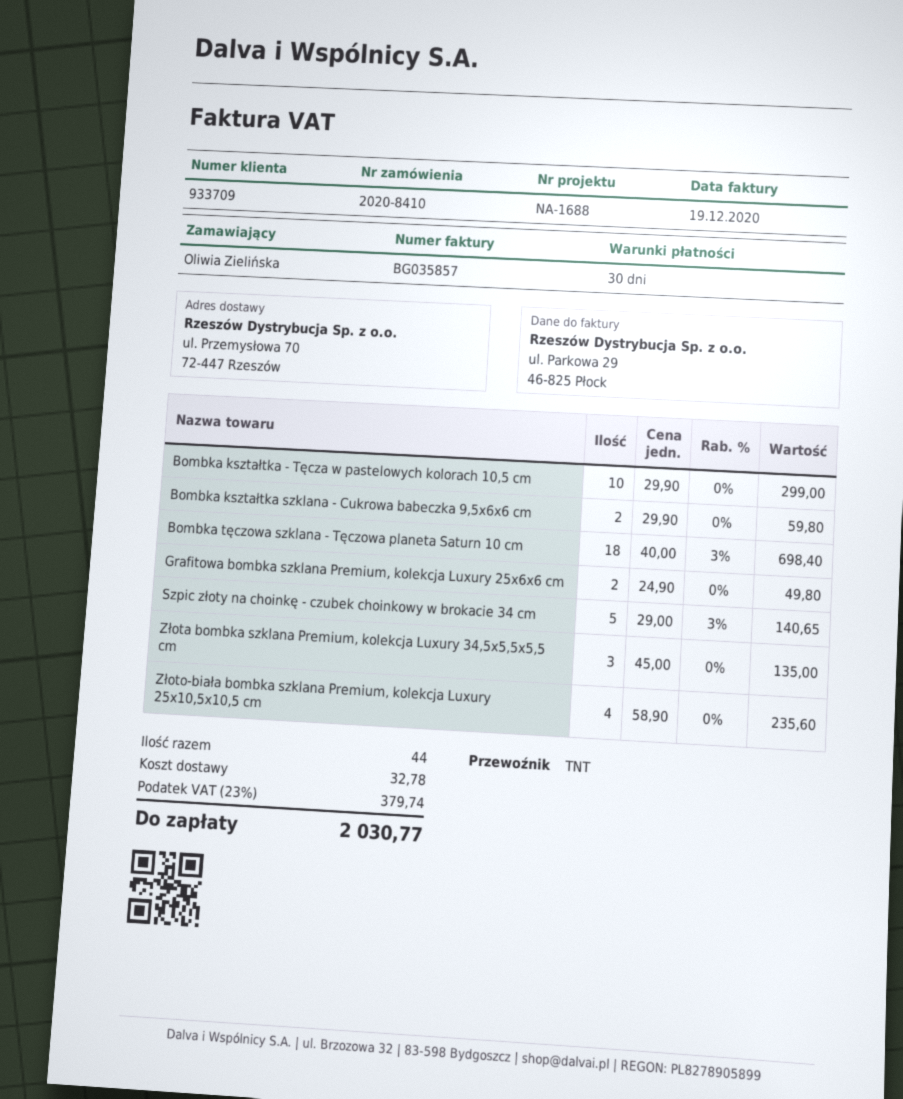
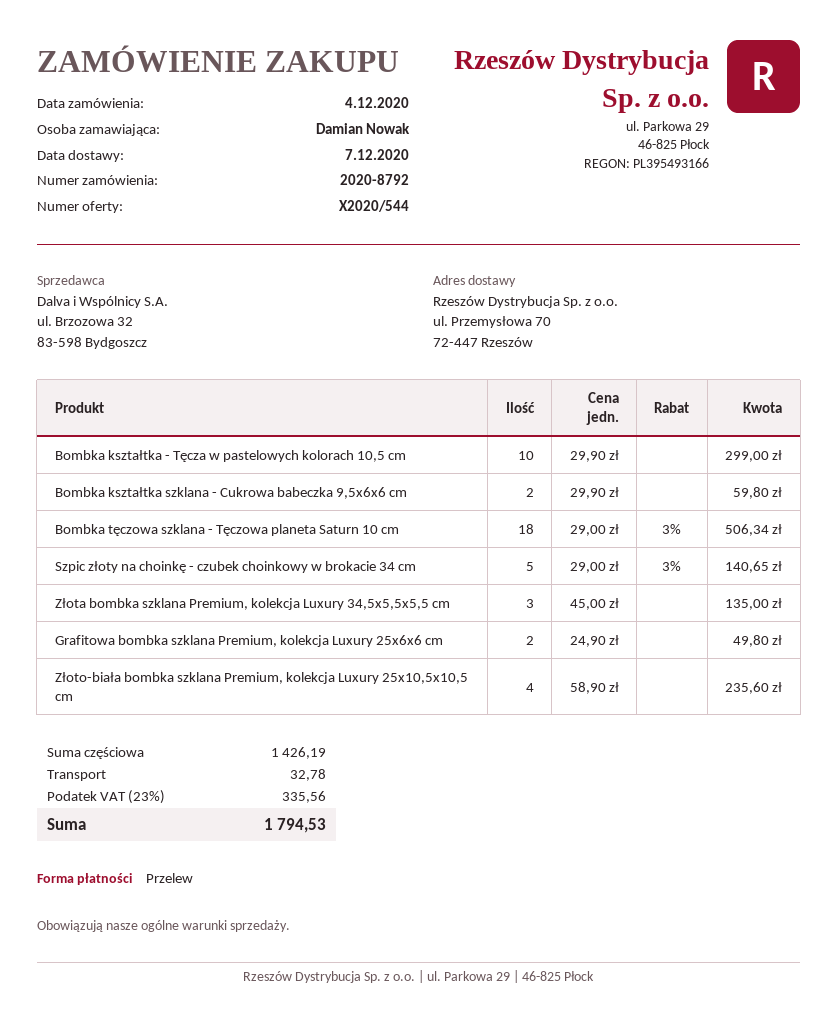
order number: 2020-8410 -> 2020-8792
ordered by: Oliwia Zielińska -> Damian Nowak
Bombka tęczowa szklana - Tęczowa planeta Saturn 10 cm: 18 x 40.00 - 3% = 698.40 -> 18 x 29.00 - 3% = 506.34
tax: 23% = 379.74 -> 23% = 335.56
total: 2030.77 -> 1794.53

